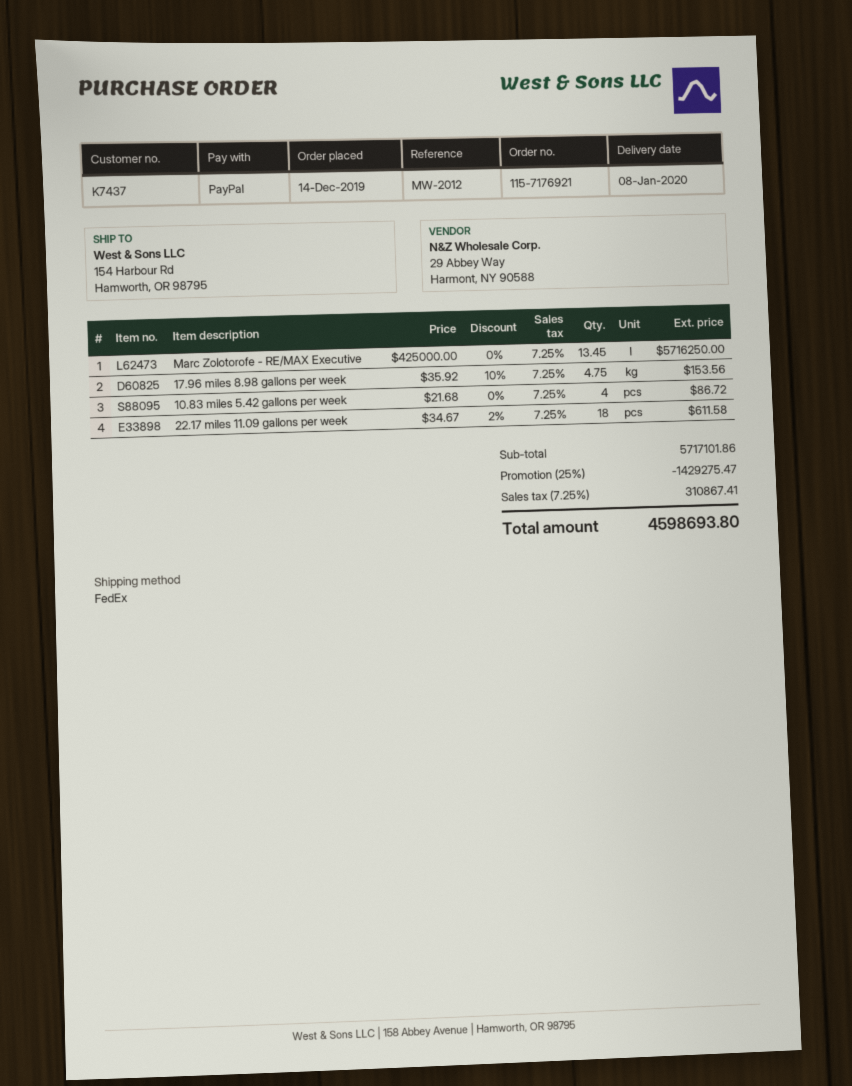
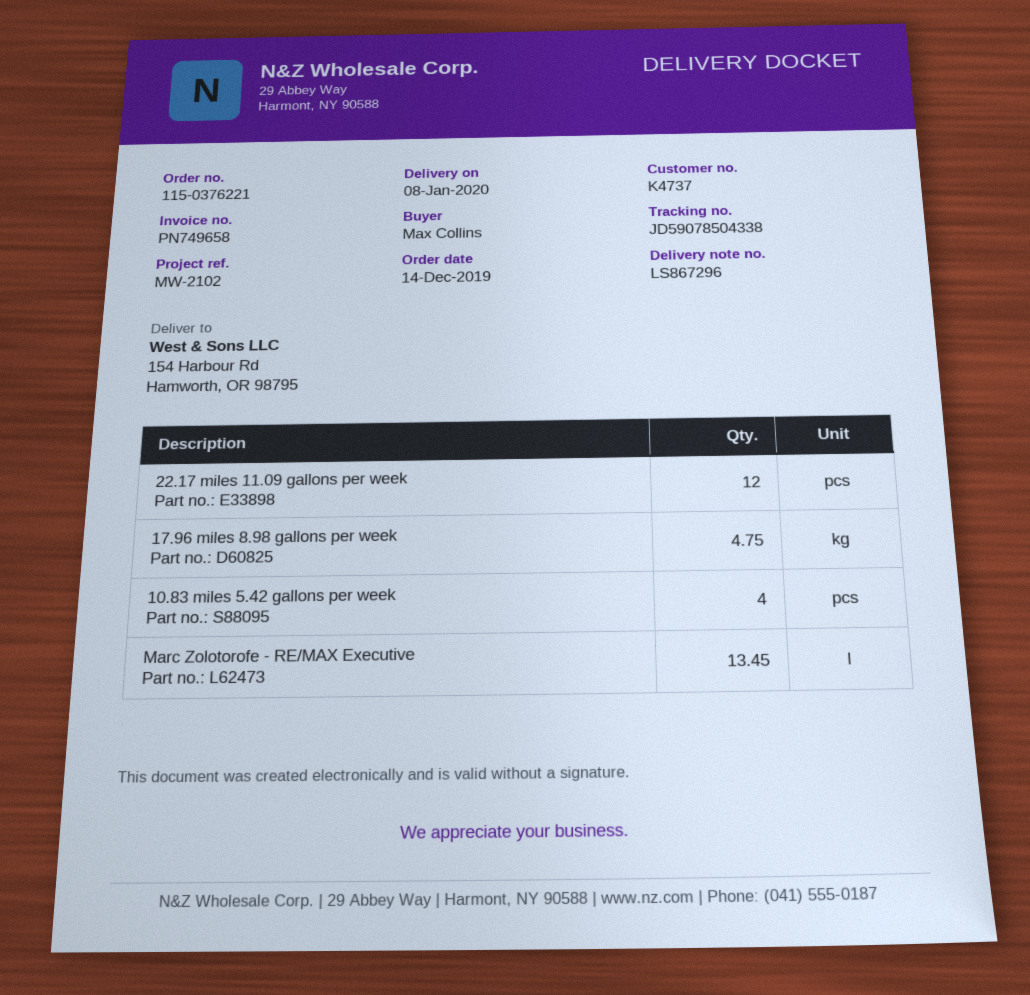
order number: 115-7176921 -> 115-0376221
customer number: K7437 -> K4737
reference: MW-2012 -> MW-2102
22.17 miles 11.09 gallons per week: 18 -> 12

